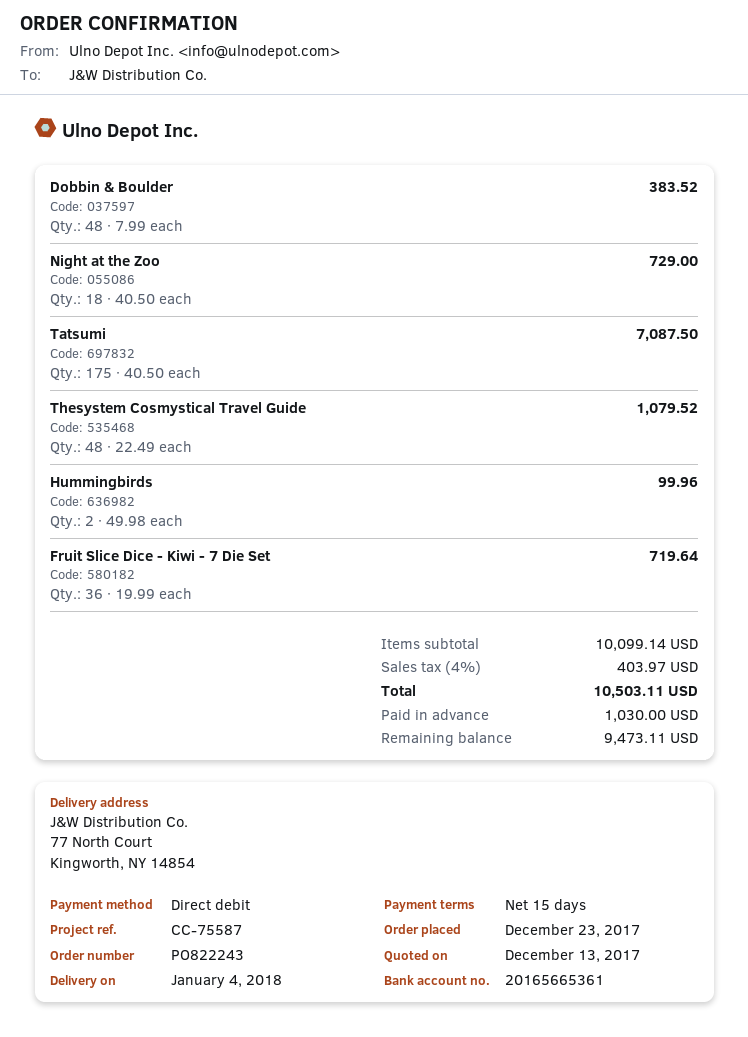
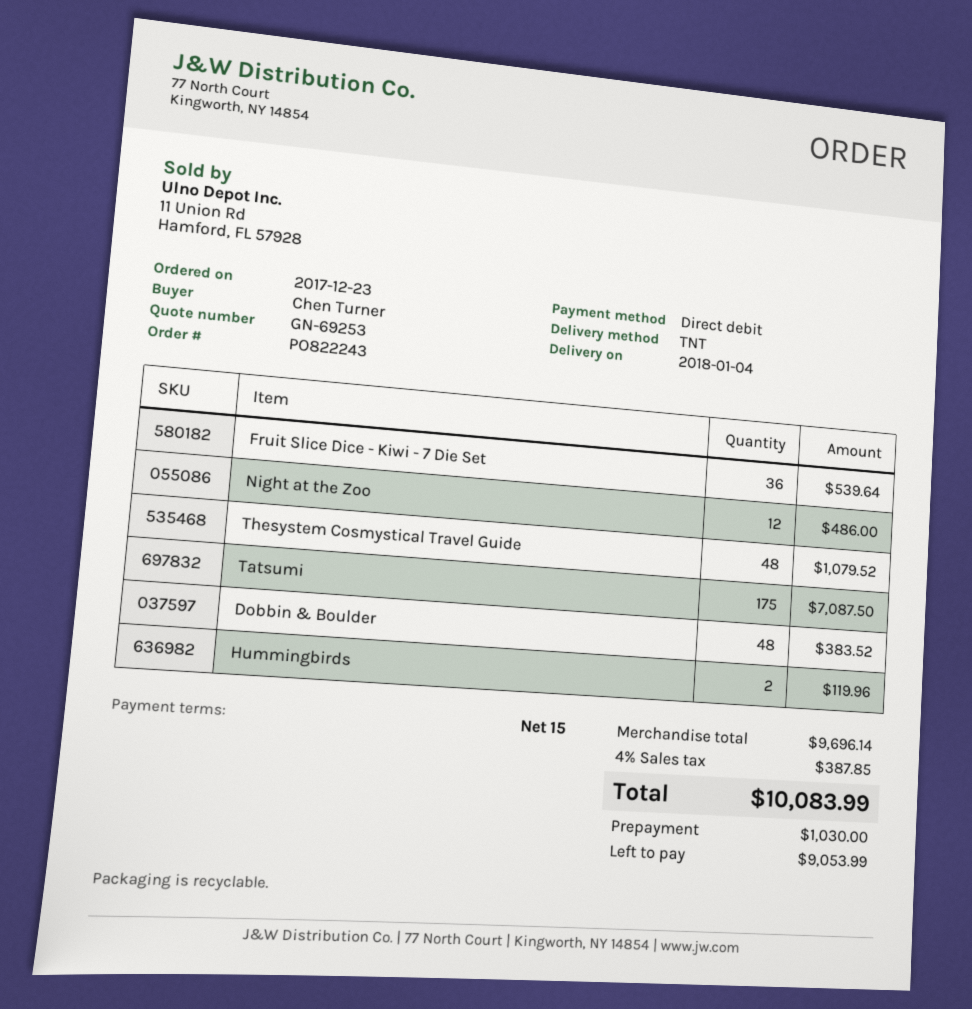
Night at the Zoo: 18 for 729.00 -> 12 for 486.00
Hummingbirds: 2 for 99.96 -> 2 for 119.96
Fruit Slice Dice - Kiwi - 7 Die Set: 36 for 719.64 -> 36 for 539.64
subtotal: 10099.14 -> 9696.14
tax: 4% = 403.97 -> 4% = 387.85
total: 10503.11 -> 10083.99
balance: 9473.11 -> 9053.99

